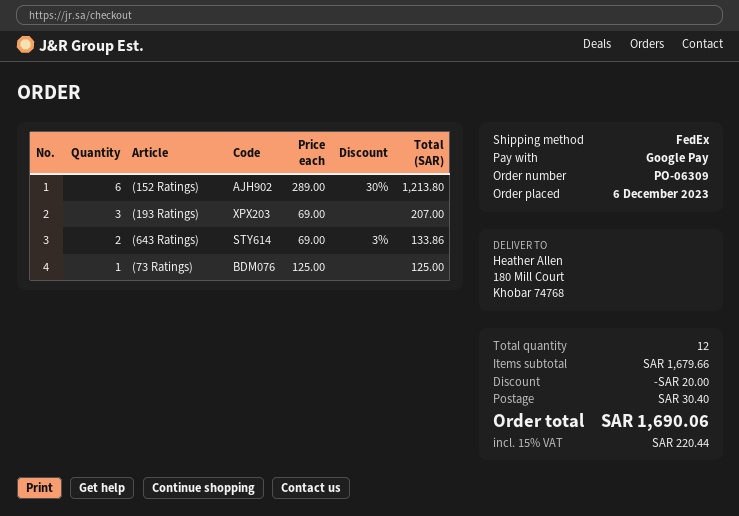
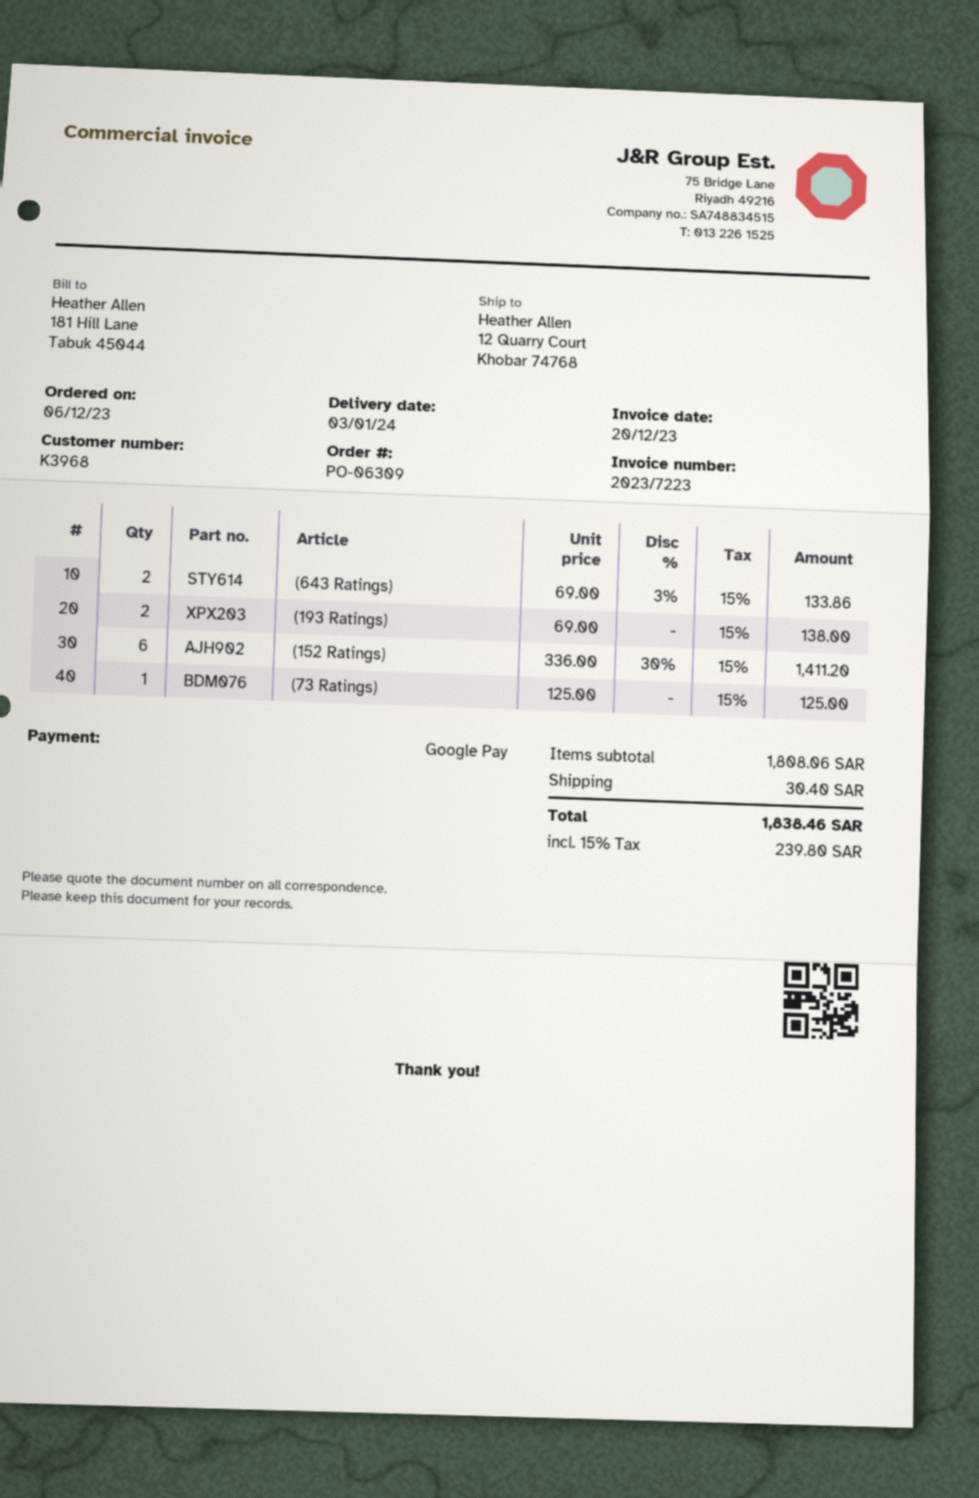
ship to: 180 Mill Court, Khobar 74768 -> 12 Quarry Court, Khobar 74768
(152 Ratings): 6 x 289.00 - 30% = 1213.80 -> 6 x 336.00 - 30% = 1411.20
(193 Ratings): 3 x 69.00 = 207.00 -> 2 x 69.00 = 138.00
subtotal: 1679.66 -> 1808.06
discount: 20.00 -> none
tax: 15% = 220.44 -> 15% = 239.80
total: 1690.06 -> 1838.46

